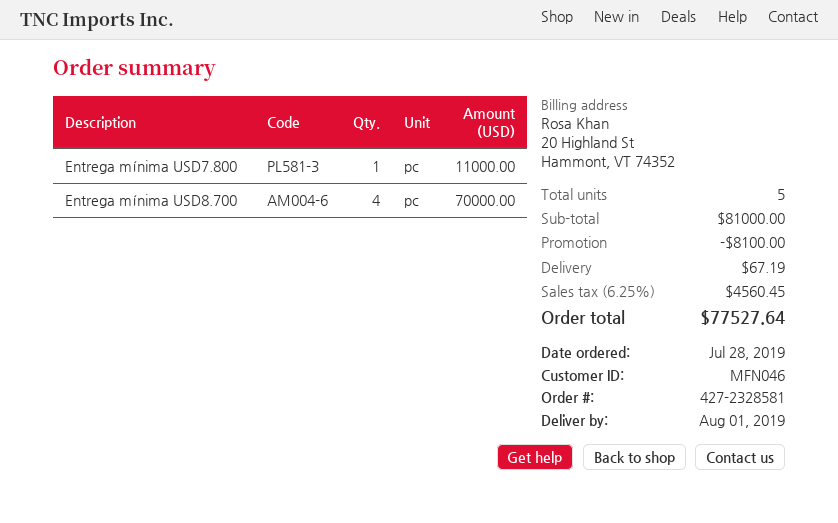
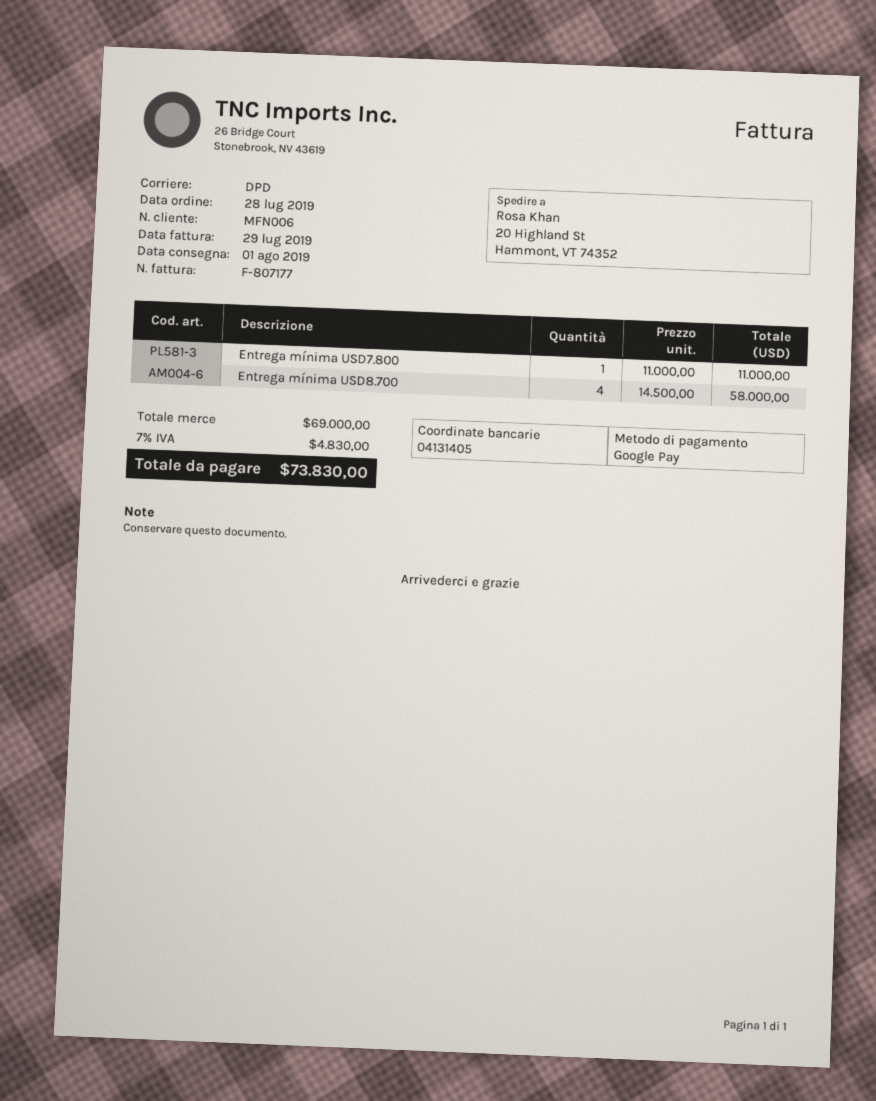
customer number: MFN046 -> MFN006
Entrega mínima USD8.700: 4 for 70000.00 -> 4 for 58000.00
subtotal: 81000.00 -> 69000.00
discount: 8100.00 -> none
shipping: 67.19 -> none
tax: 6.25% = 4560.45 -> 7% = 4830.00
total: 77527.64 -> 73830.00

